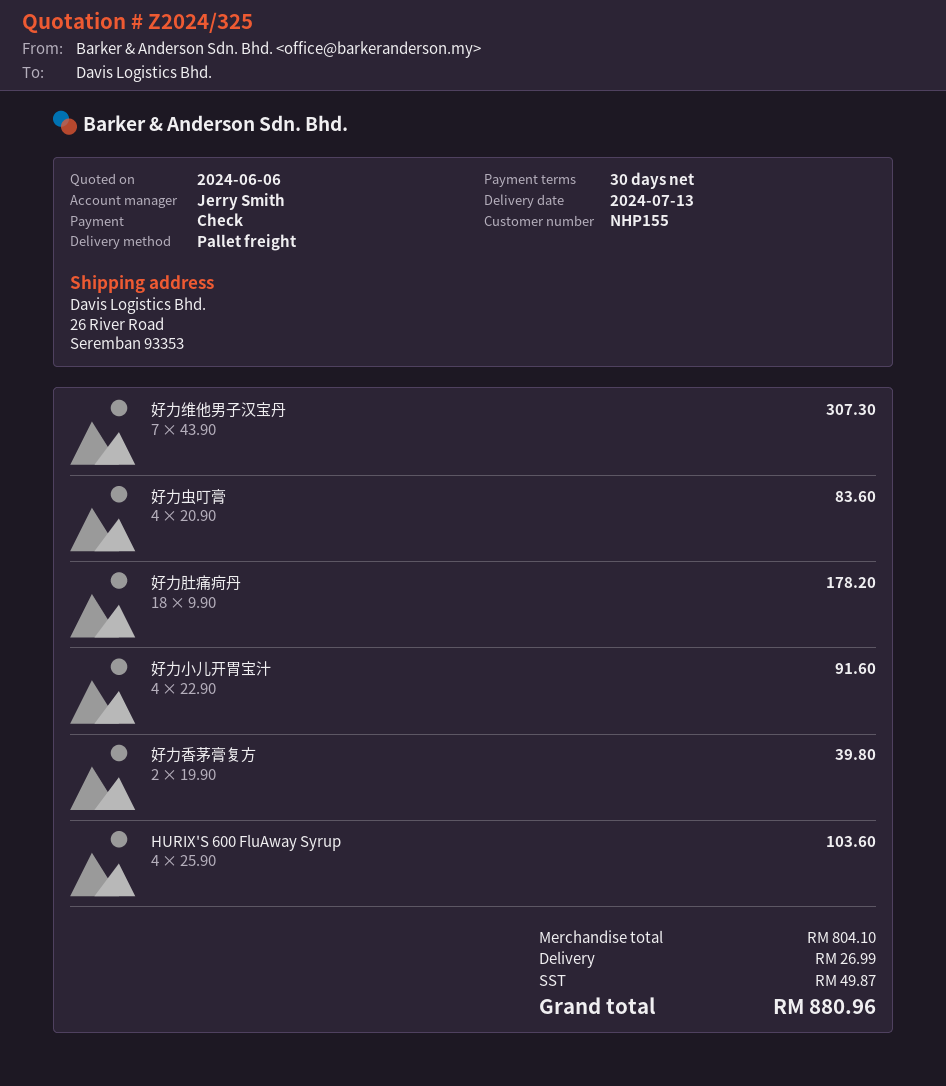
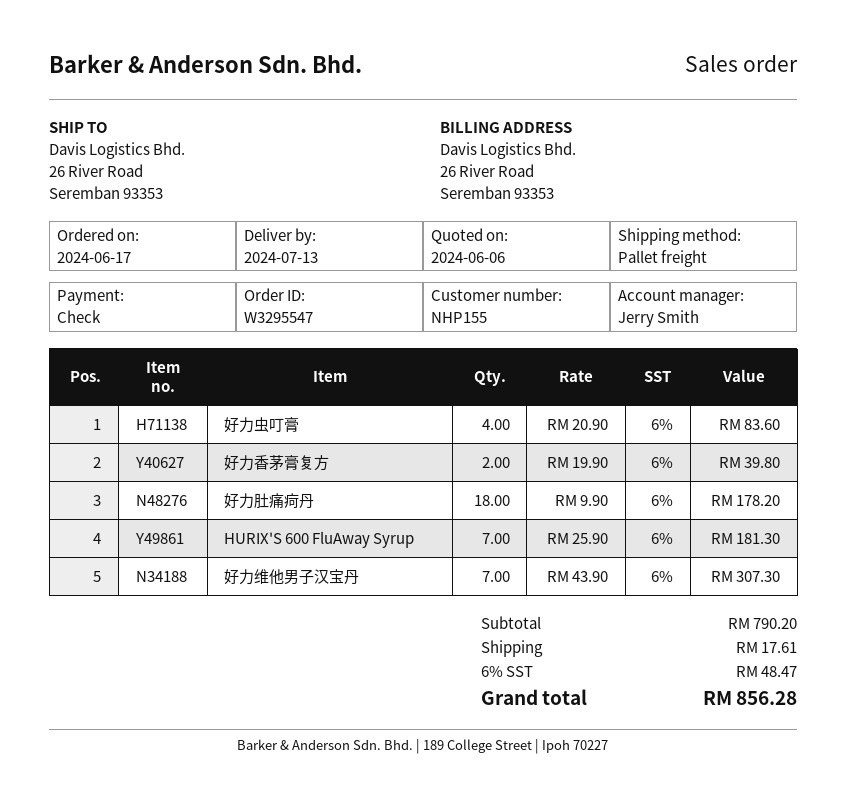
好力小儿开胃宝汁: 4 x 22.90 = 91.60 -> none
HURIX'S 600 FluAway Syrup: 4 x 25.90 = 103.60 -> 7 x 25.90 = 181.30
subtotal: 804.10 -> 790.20
shipping: 26.99 -> 17.61
tax: 49.87 -> 48.47
total: 880.96 -> 856.28

